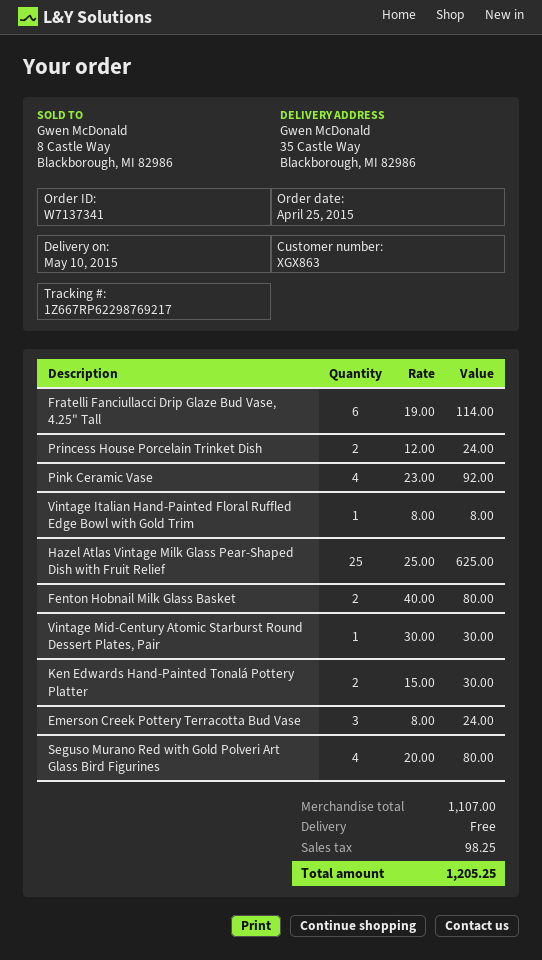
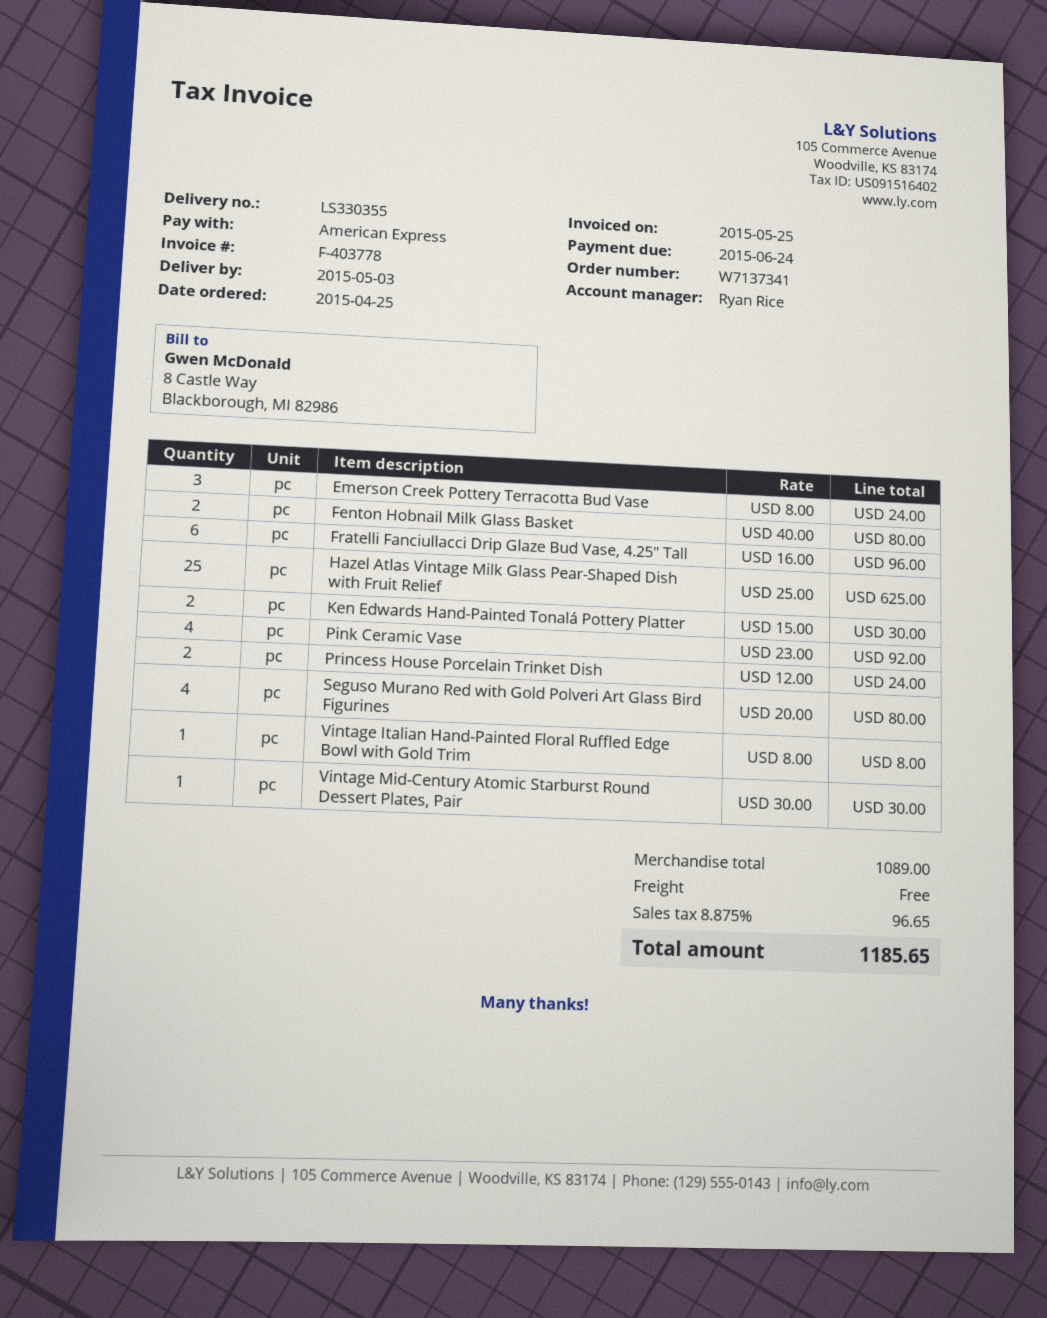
delivery date: 2015-05-10 -> 2015-05-03
Fratelli Fanciullacci Drip Glaze Bud Vase, 4.25" Tall: 6 x 19.00 = 114.00 -> 6 x 16.00 = 96.00
subtotal: 1107.00 -> 1089.00
tax: 98.25 -> 96.65
total: 1205.25 -> 1185.65

